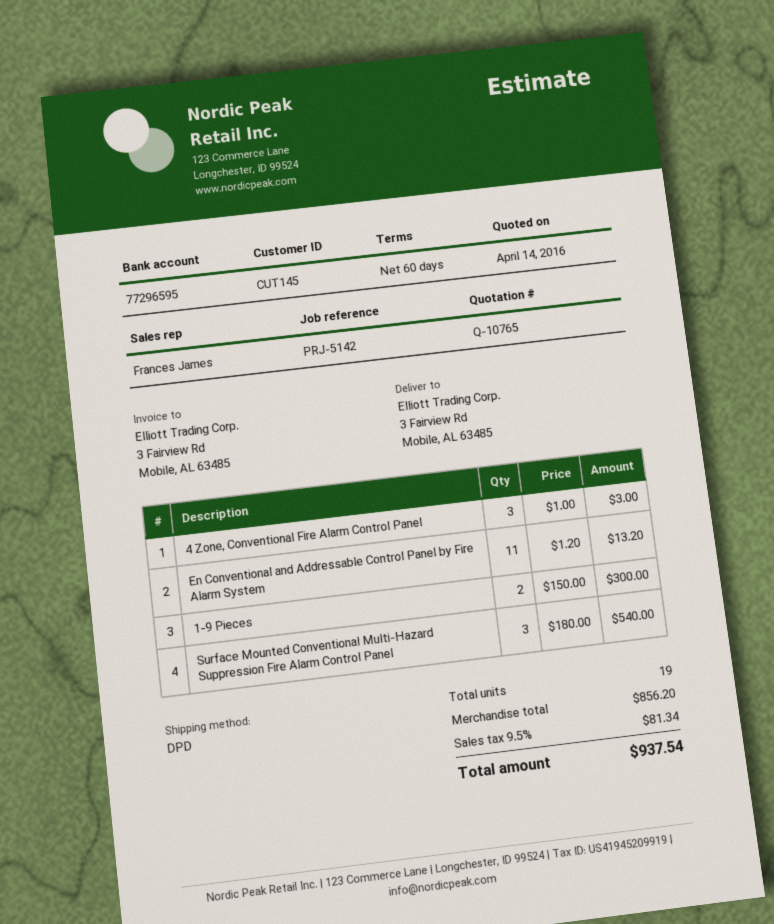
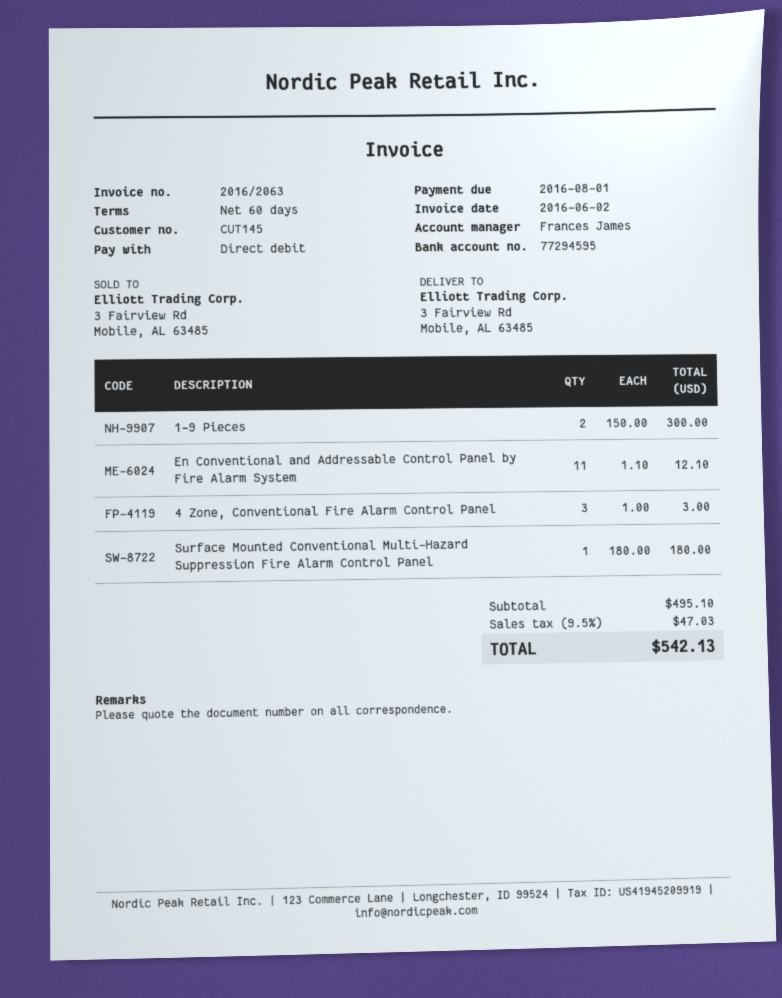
bank account: 77296595 -> 77294595
En Conventional and Addressable Control Panel by Fire Alarm System: 11 x 1.20 = 13.20 -> 11 x 1.10 = 12.10
Surface Mounted Conventional Multi-Hazard Suppression Fire Alarm Control Panel: 3 x 180.00 = 540.00 -> 1 x 180.00 = 180.00
subtotal: 856.20 -> 495.10
tax: 9.5% = 81.34 -> 9.5% = 47.03
total: 937.54 -> 542.13

